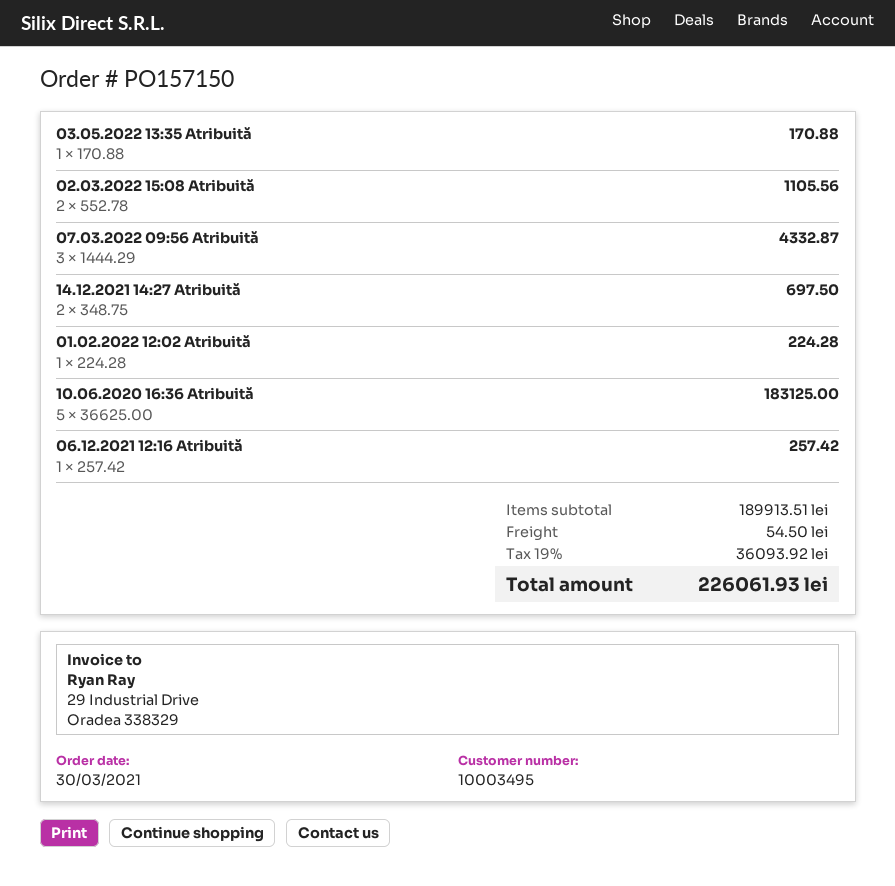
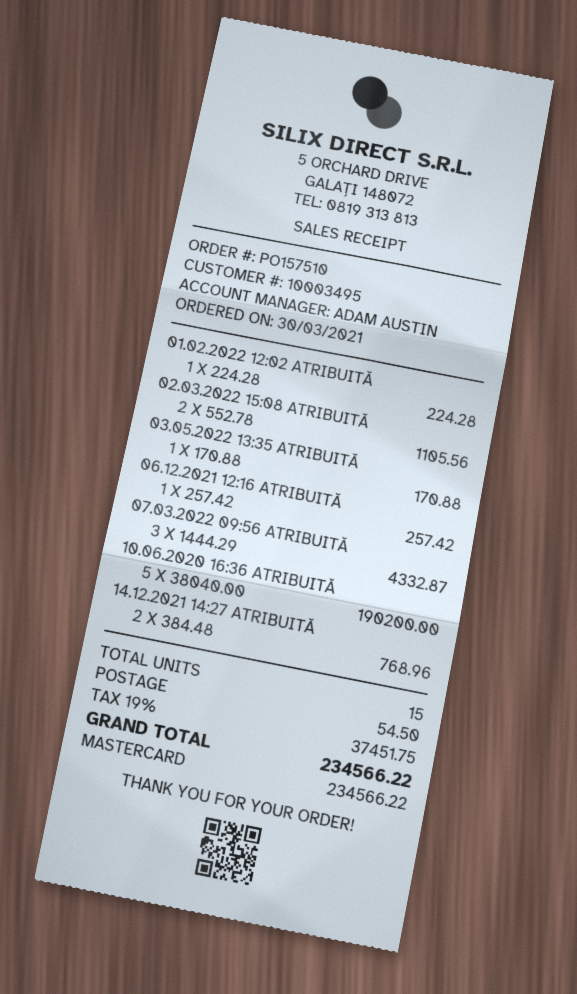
order number: PO157150 -> PO157510
14.12.2021 14:27 Atribuită: 2 x 348.75 = 697.50 -> 2 x 384.48 = 768.96
10.06.2020 16:36 Atribuită: 5 x 36625.00 = 183125.00 -> 5 x 38040.00 = 190200.00
tax: 19% = 36093.92 -> 19% = 37451.75
total: 226061.93 -> 234566.22

